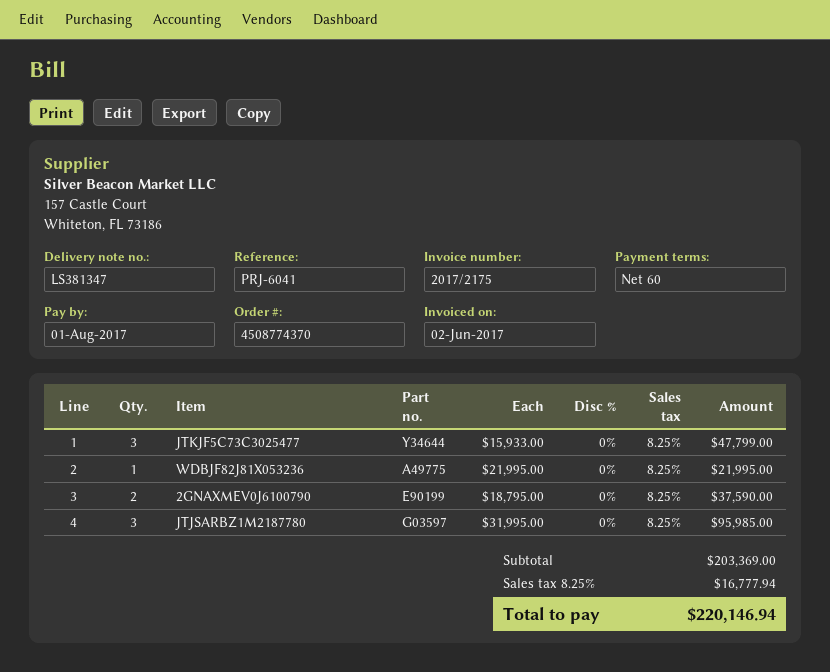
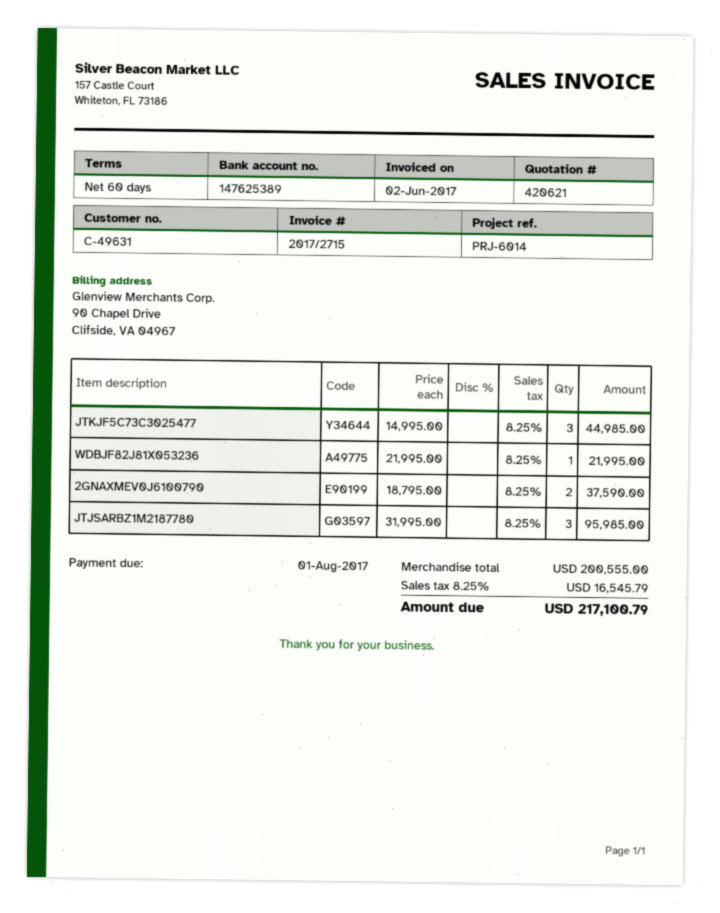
invoice number: 2017/2175 -> 2017/2715
reference: PRJ-6041 -> PRJ-6014
JTKJF5C73C3025477: 3 x 15933.00 = 47799.00 -> 3 x 14995.00 = 44985.00
subtotal: 203369.00 -> 200555.00
tax: 8.25% = 16777.94 -> 8.25% = 16545.79
total: 220146.94 -> 217100.79

